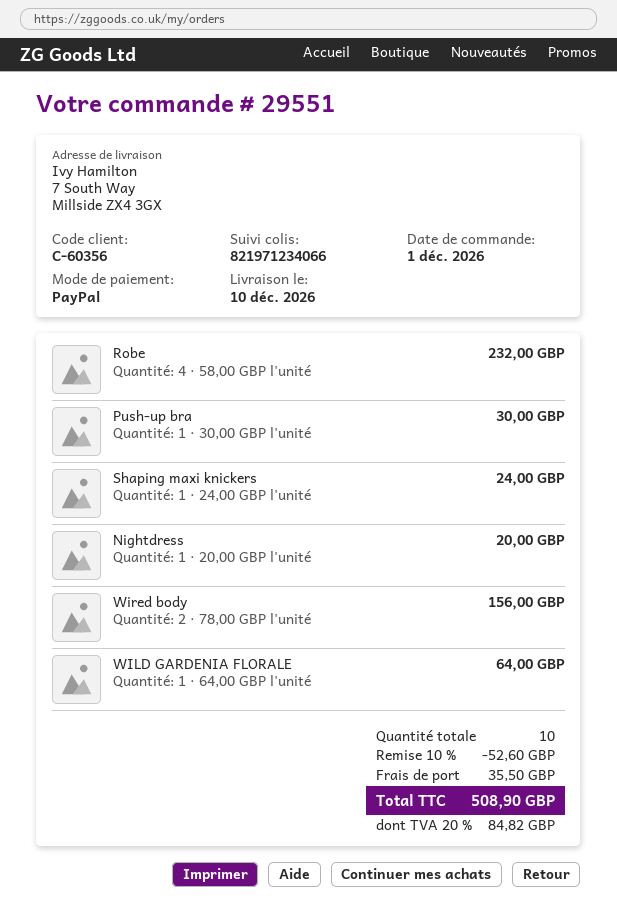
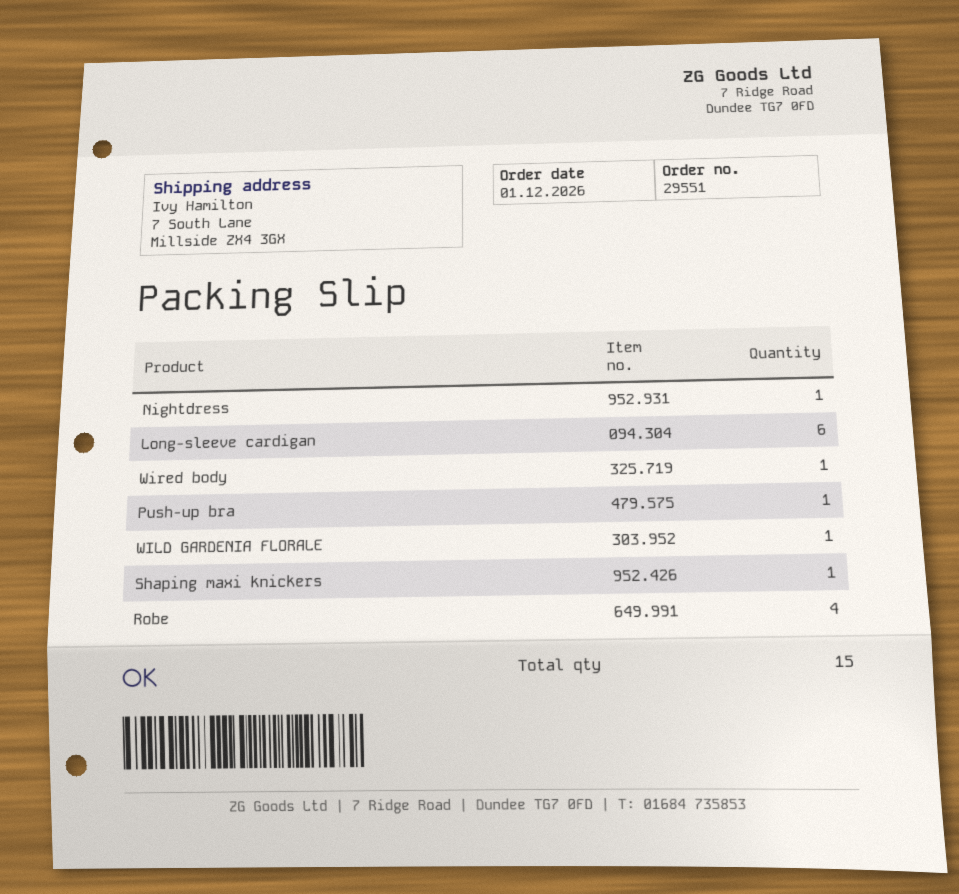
ship to: 7 South Way, Millside ZX4 3GX -> 7 South Lane, Millside ZX4 3GX
Wired body: 2 -> 1
Long-sleeve cardigan: none -> 6
total quantity: 10 -> 15

